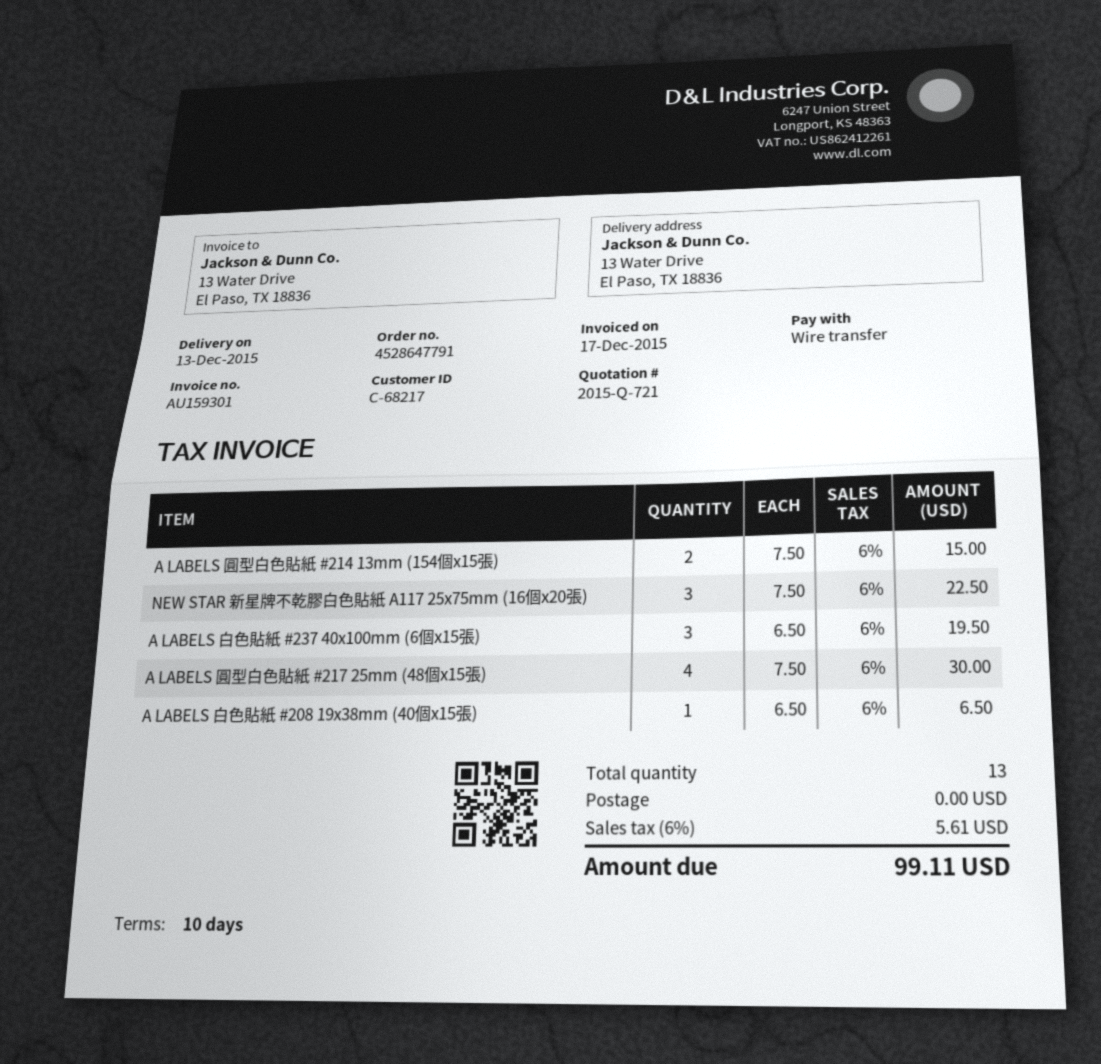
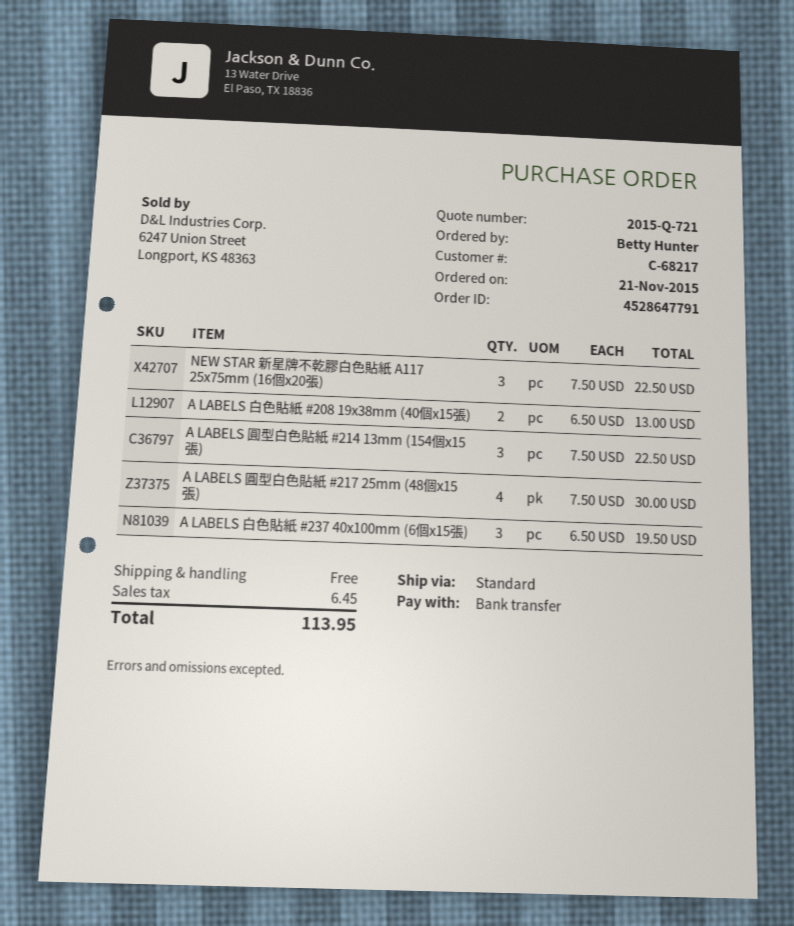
A LABELS 圓型白色貼紙 #214 13mm (154個x15張): 2 x 7.50 = 15.00 -> 3 x 7.50 = 22.50
A LABELS 白色貼紙 #208 19x38mm (40個x15張): 1 x 6.50 = 6.50 -> 2 x 6.50 = 13.00
tax: 5.61 -> 6.45
total: 99.11 -> 113.95

